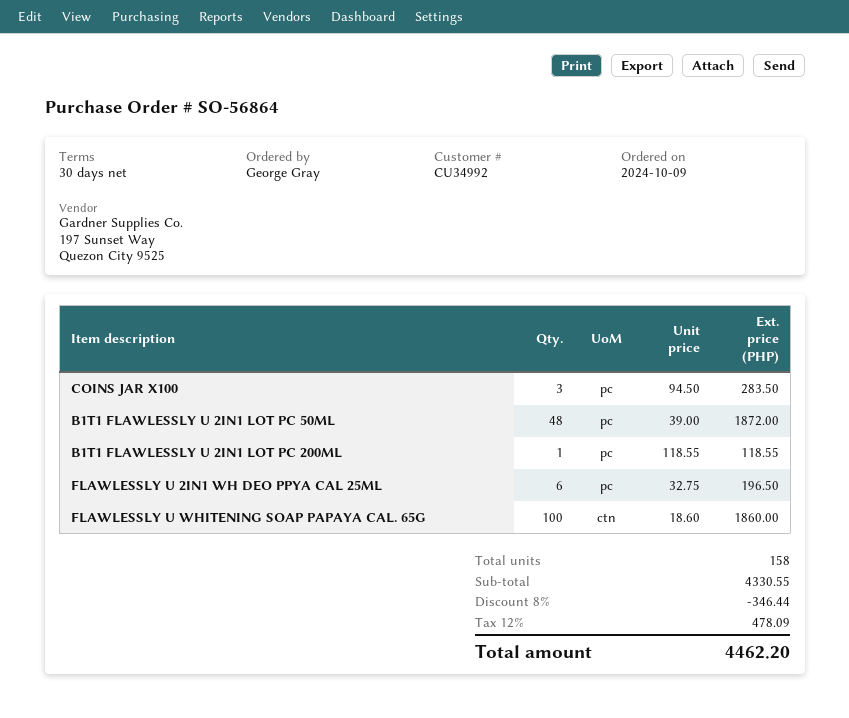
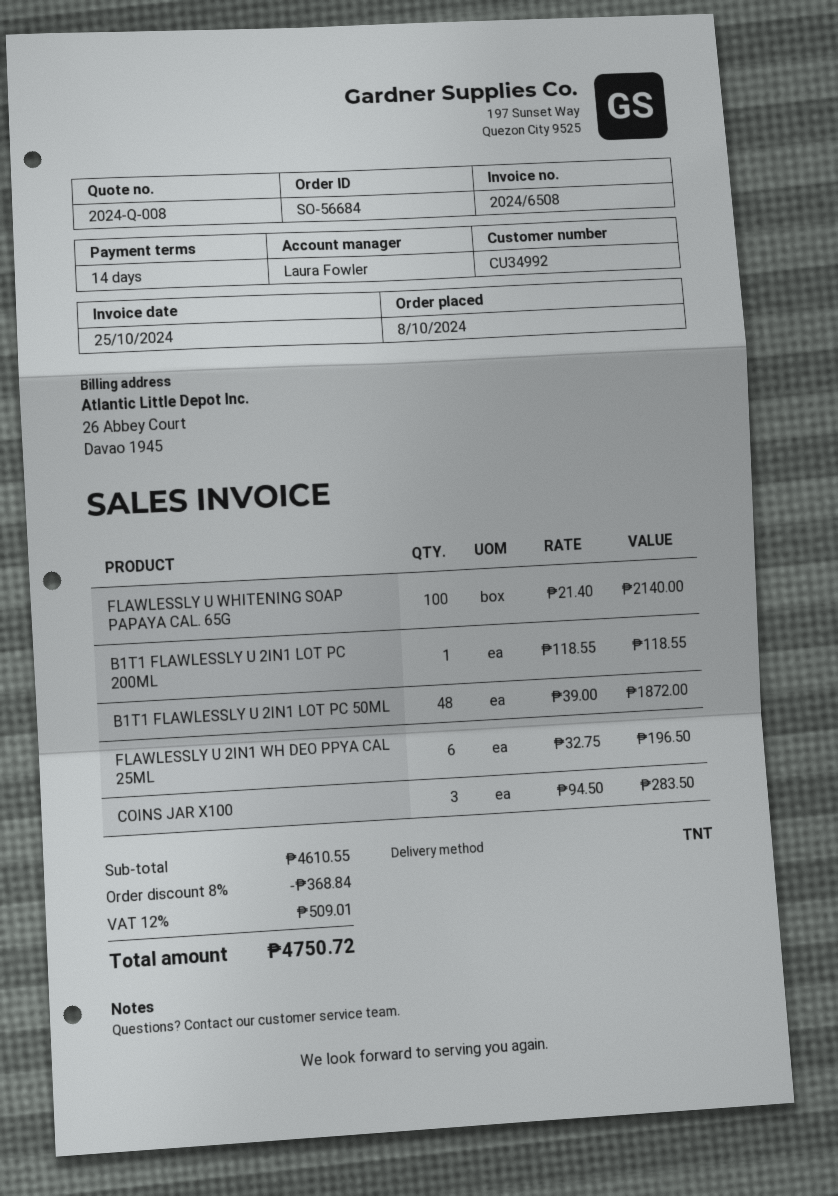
order number: SO-56864 -> SO-56684
order date: 2024-10-09 -> 2024-10-08
payment terms: 30 days -> 14 days
FLAWLESSLY U WHITENING SOAP PAPAYA CAL. 65G: 100 x 18.60 = 1860.00 -> 100 x 21.40 = 2140.00
subtotal: 4330.55 -> 4610.55
discount: 8% = 346.44 -> 8% = 368.84
tax: 12% = 478.09 -> 12% = 509.01
total: 4462.20 -> 4750.72

